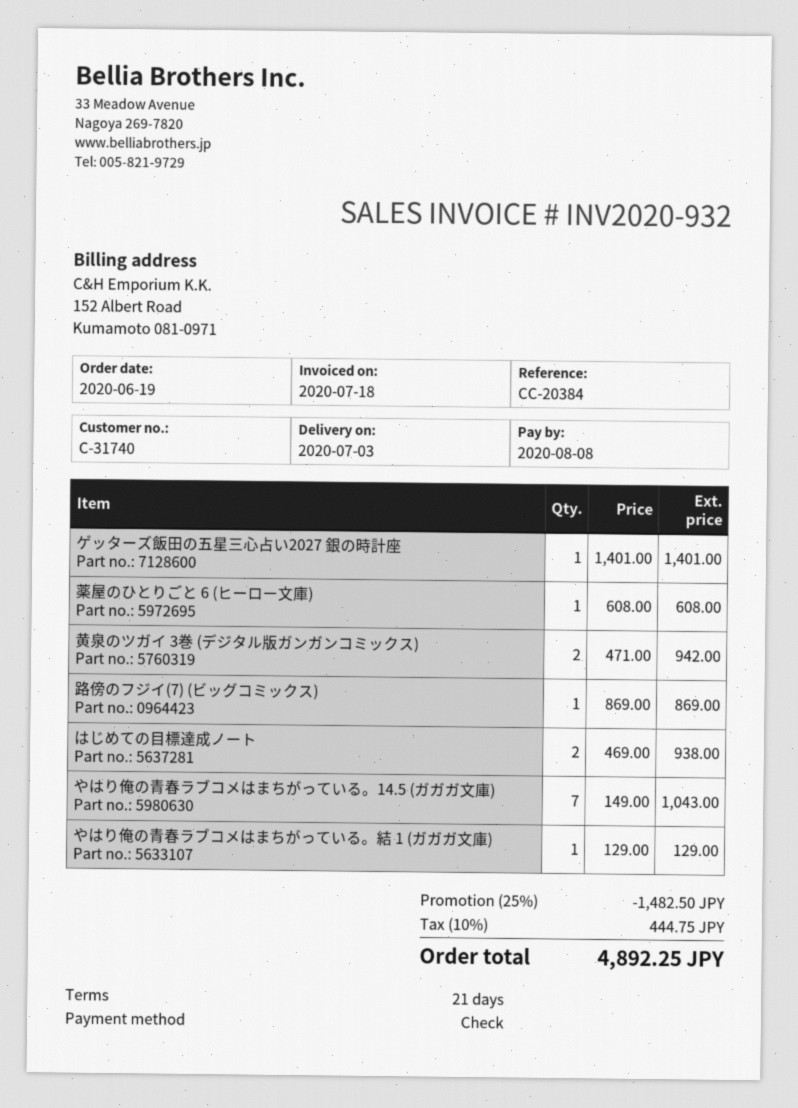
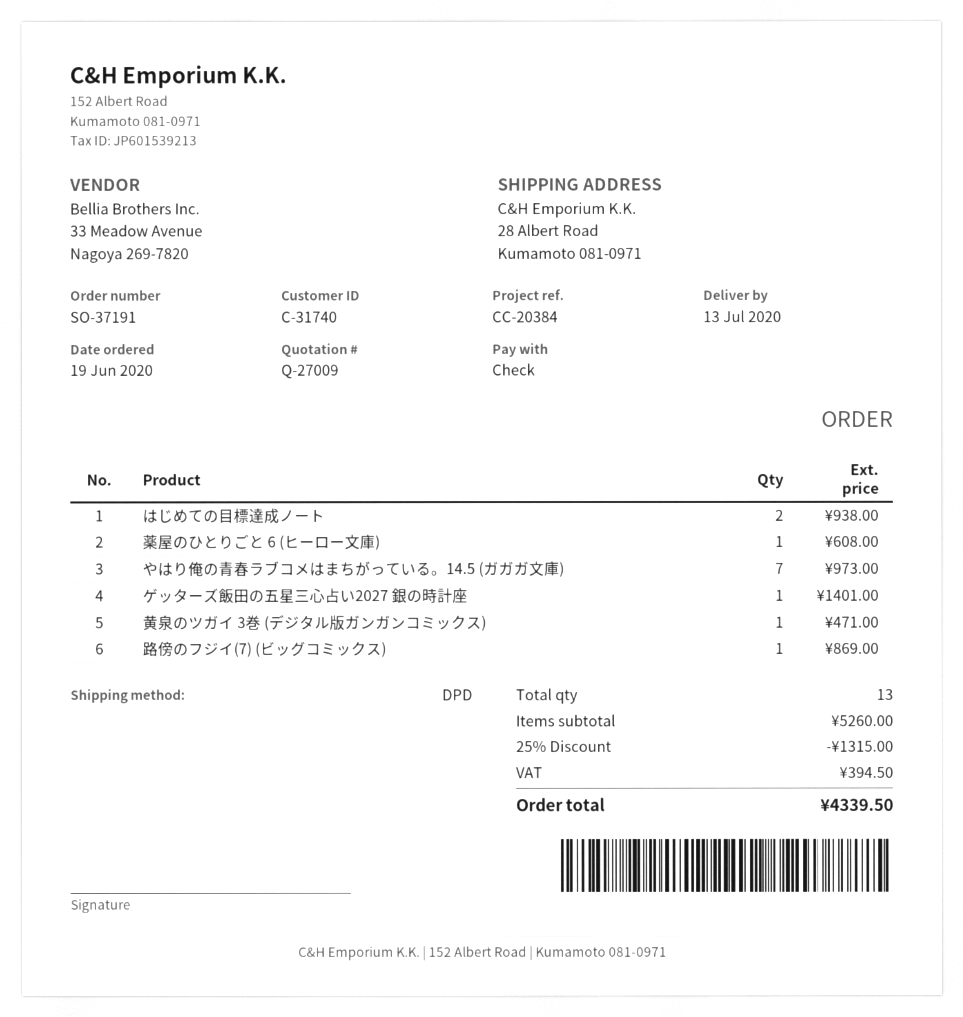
delivery date: 2020-07-03 -> 2020-07-13
黄泉のツガイ 3巻 (デジタル版ガンガンコミックス): 2 for 942.00 -> 1 for 471.00
やはり俺の青春ラブコメはまちがっている。14.5 (ガガガ文庫): 7 for 1043.00 -> 7 for 973.00
やはり俺の青春ラブコメはまちがっている。結 1 (ガガガ文庫): 1 for 129.00 -> none
discount: 25% = 1482.50 -> 25% = 1315.00
tax: 444.75 -> 394.50
total: 4892.25 -> 4339.50

